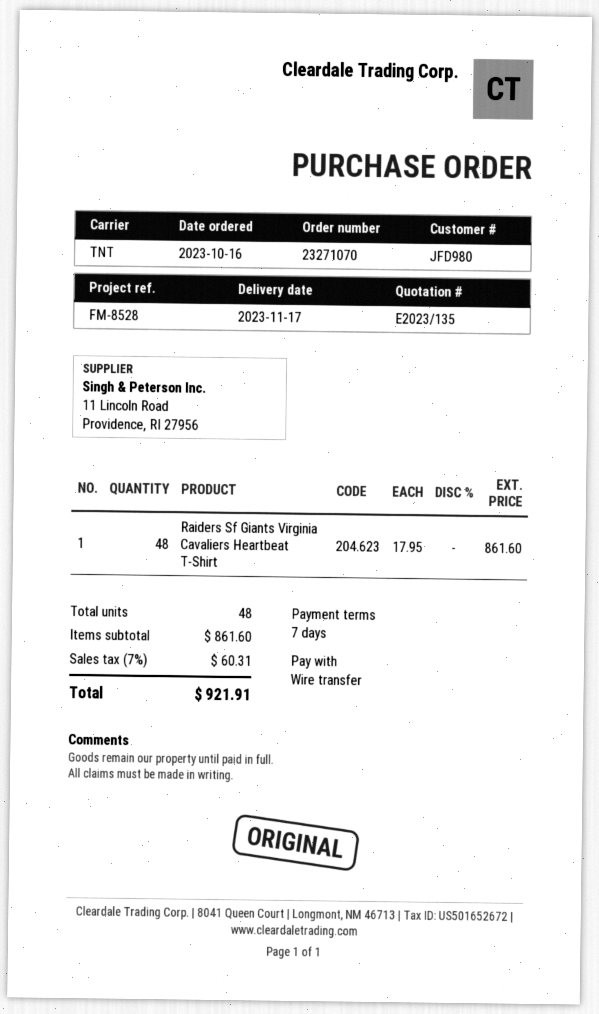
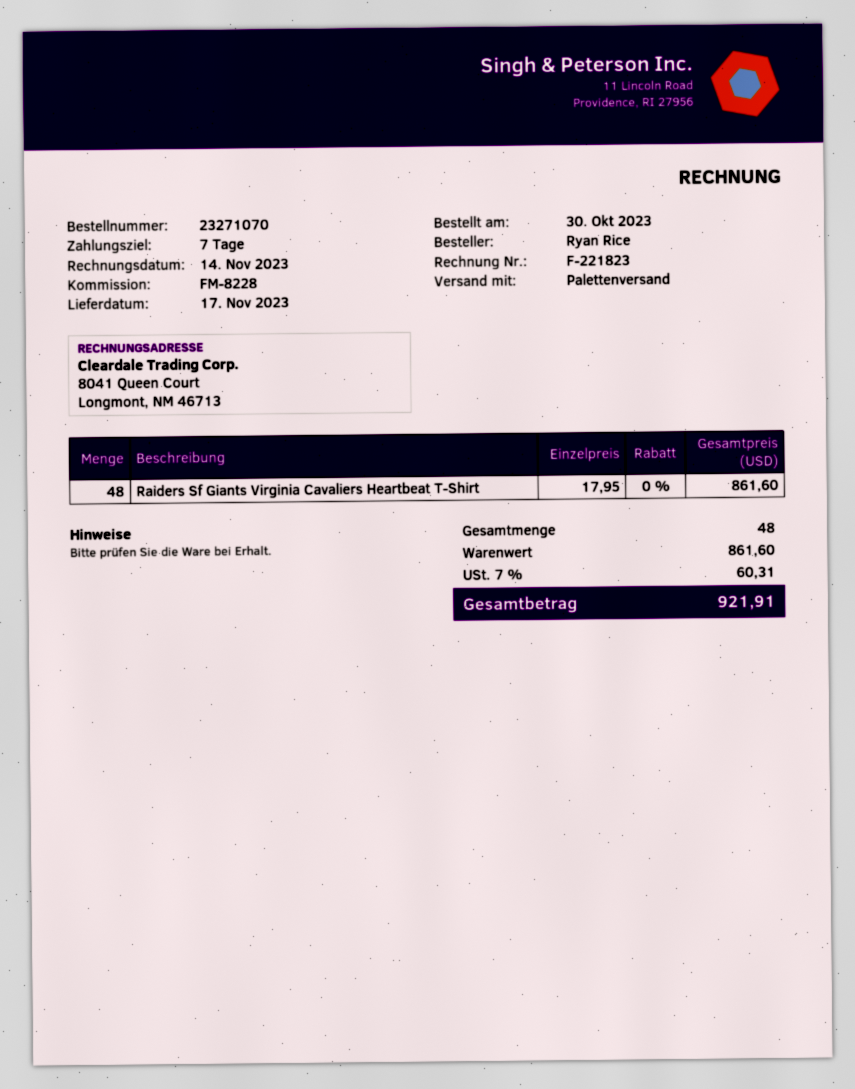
order date: 2023-10-16 -> 2023-10-30
reference: FM-8528 -> FM-8228
shipping method: TNT -> pallet freight

